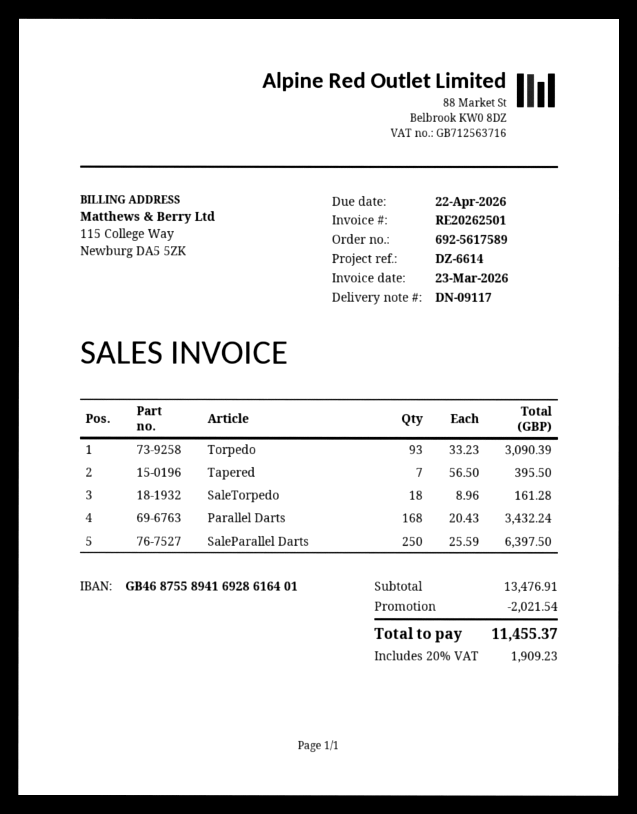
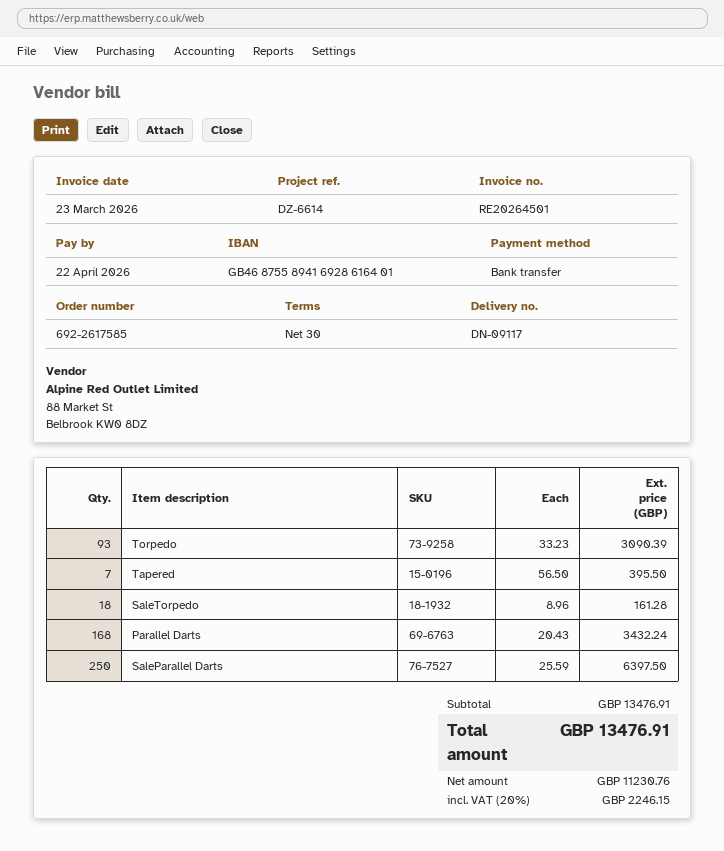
order number: 692-5617589 -> 692-2617585
invoice number: RE20262501 -> RE20264501
discount: 2021.54 -> none
tax: 20% = 1909.23 -> 20% = 2246.15
total: 11455.37 -> 13476.91

